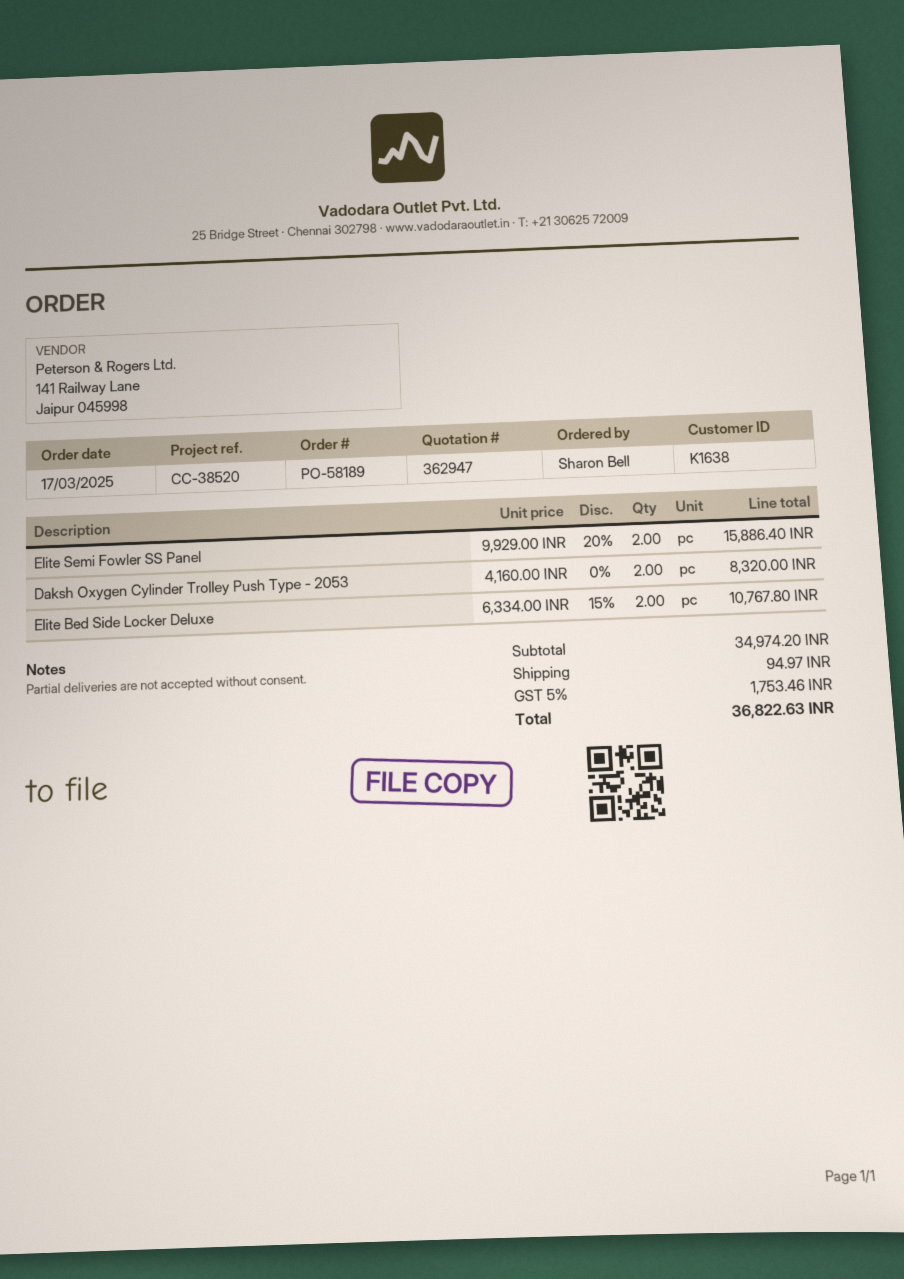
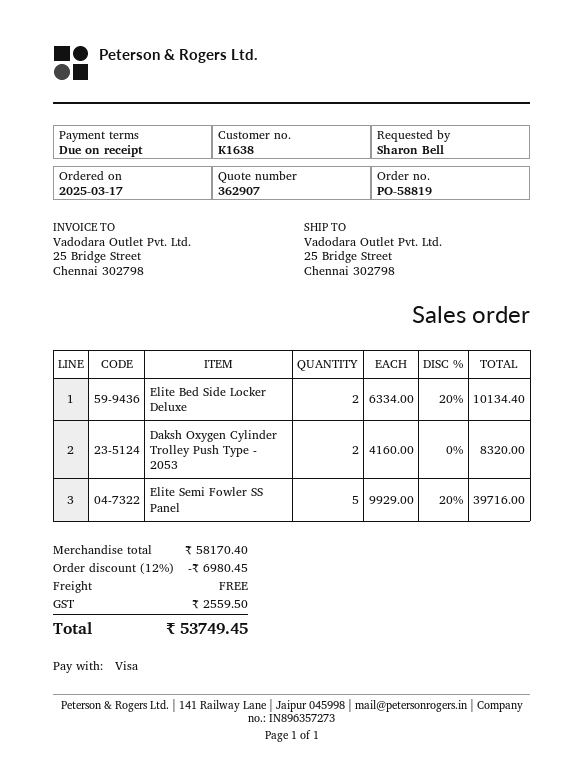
quote number: 362947 -> 362907
order number: PO-58189 -> PO-58819
Elite Semi Fowler SS Panel: 2 x 9929.00 - 20% = 15886.40 -> 5 x 9929.00 - 20% = 39716.00
Elite Bed Side Locker Deluxe: 2 x 6334.00 - 15% = 10767.80 -> 2 x 6334.00 - 20% = 10134.40
subtotal: 34974.20 -> 58170.40
discount: none -> 12% = 6980.45
shipping: 94.97 -> 0.00
tax: 1753.46 -> 2559.50
total: 36822.63 -> 53749.45

